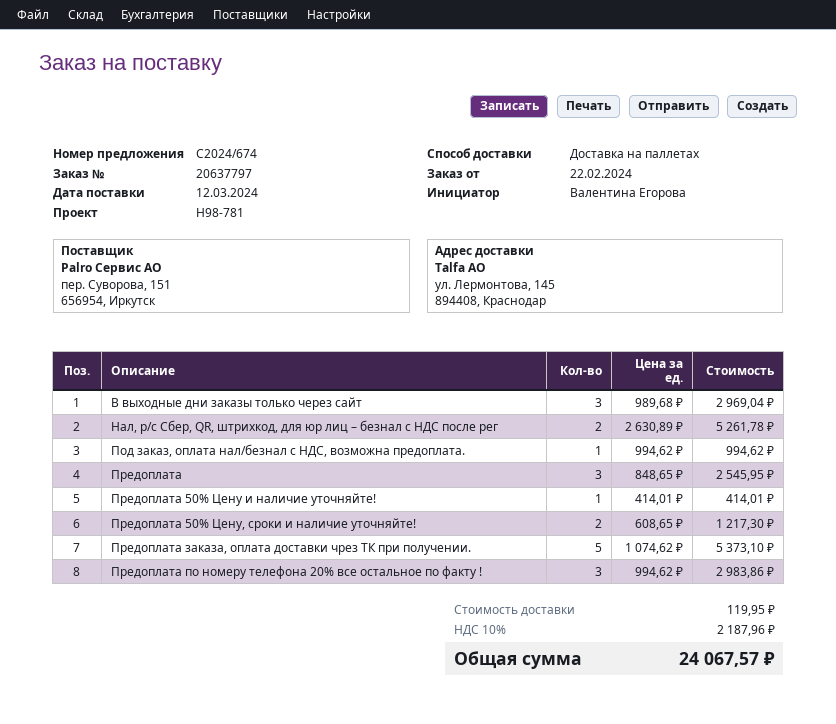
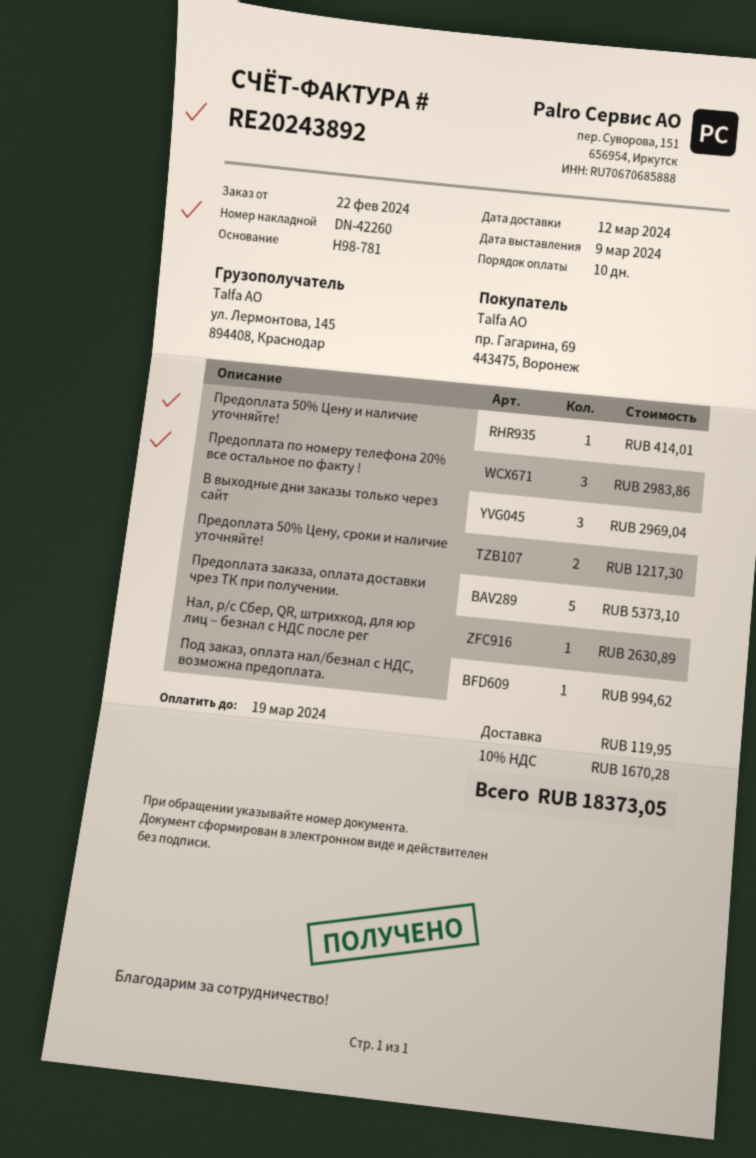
Нал, р/с Сбер, QR, штрихкод, для юр лиц – безнал с НДС после рег: 2 for 5261.78 -> 1 for 2630.89
Предоплата: 3 for 2545.95 -> none
tax: 10% = 2187.96 -> 10% = 1670.28
total: 24067.57 -> 18373.05

